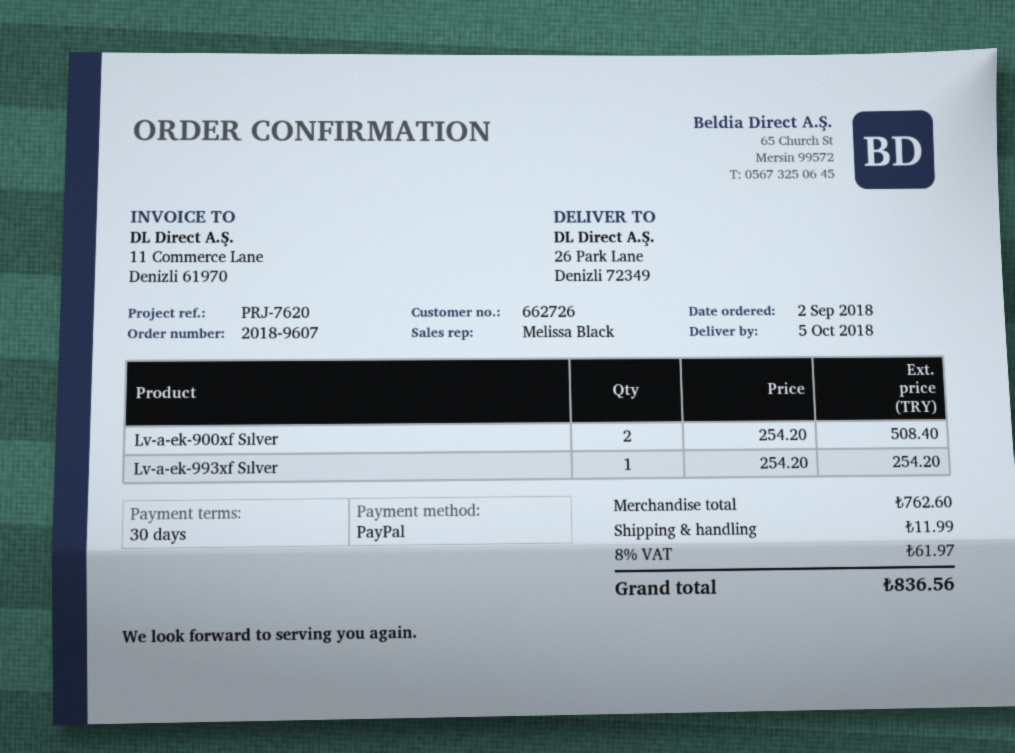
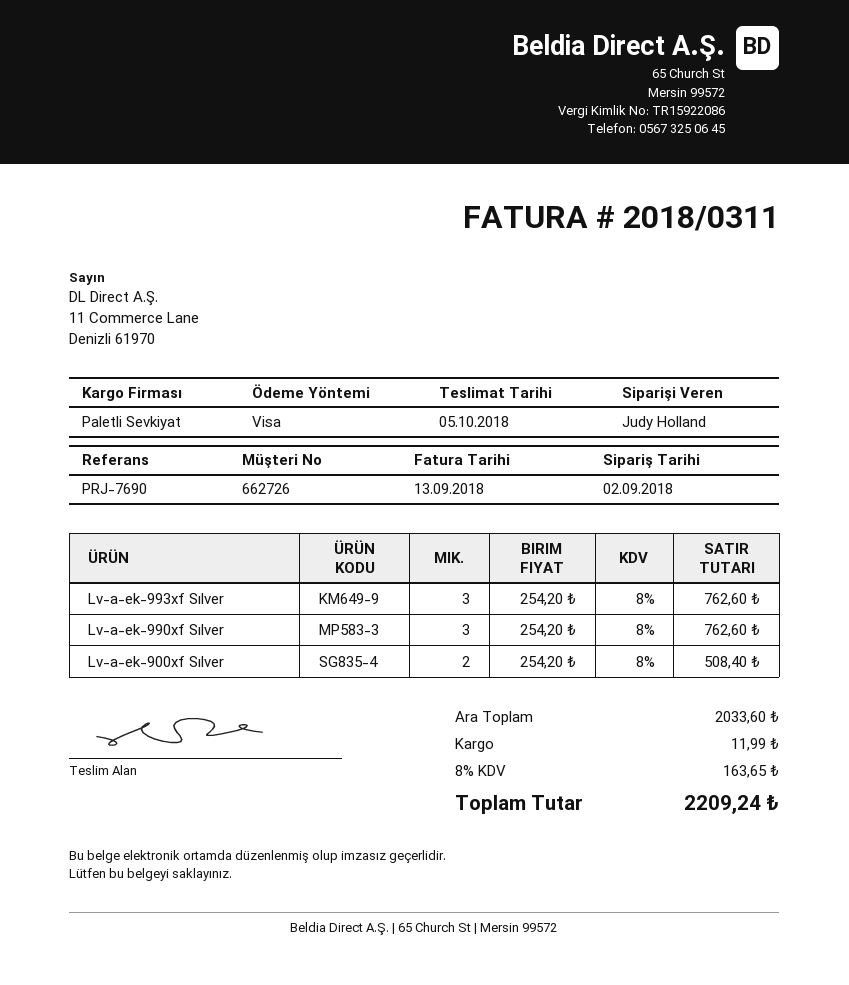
reference: PRJ-7620 -> PRJ-7690
payment method: PayPal -> Visa
Lv-a-ek-993xf Sılver: 1 x 254.20 = 254.20 -> 3 x 254.20 = 762.60
Lv-a-ek-990xf Sılver: none -> 3 x 254.20 = 762.60
subtotal: 762.60 -> 2033.60
tax: 8% = 61.97 -> 8% = 163.65
total: 836.56 -> 2209.24

